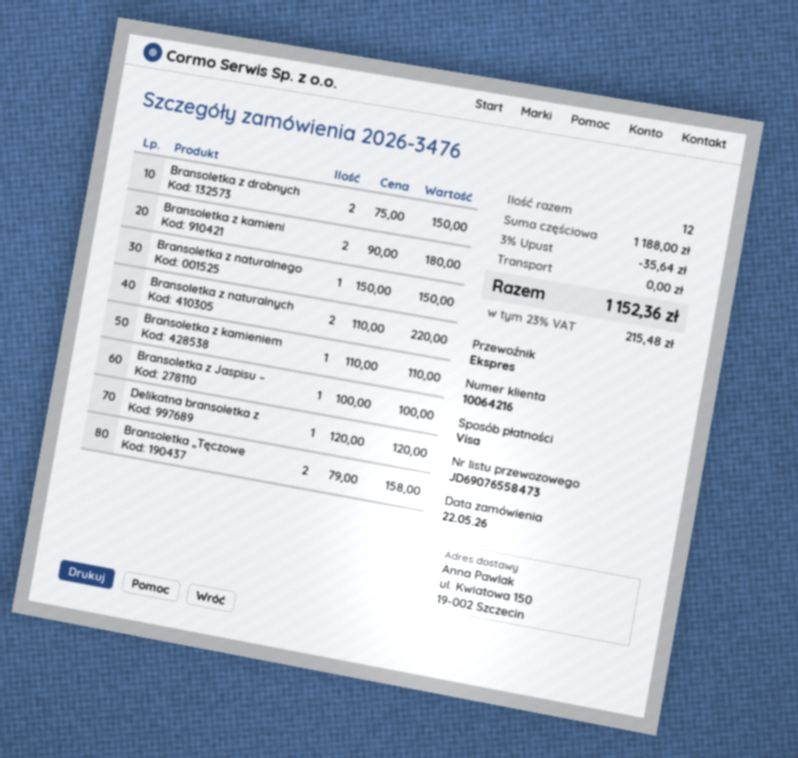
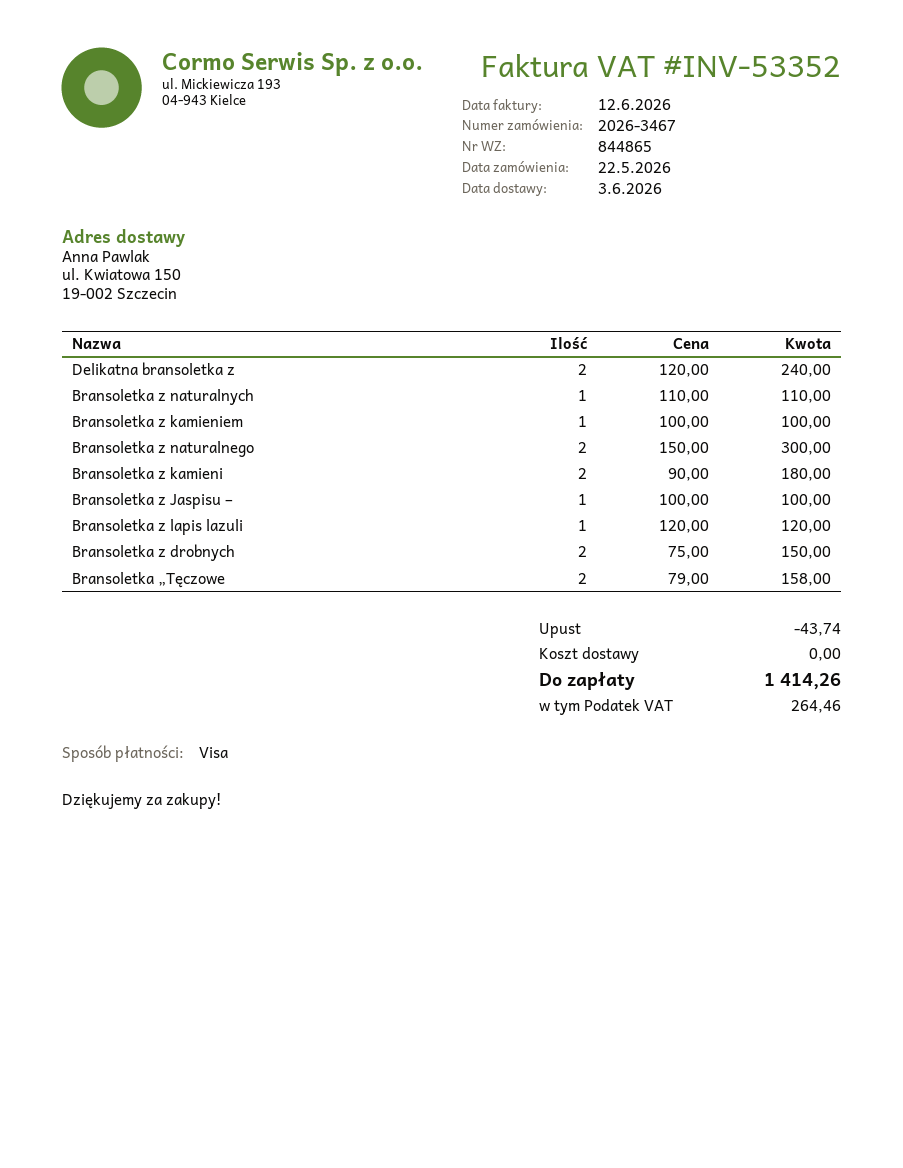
order number: 2026-3476 -> 2026-3467
Bransoletka z naturalnego: 1 x 150.00 = 150.00 -> 2 x 150.00 = 300.00
Bransoletka z naturalnych: 2 x 110.00 = 220.00 -> 1 x 110.00 = 110.00
Bransoletka z kamieniem: 1 x 110.00 = 110.00 -> 1 x 100.00 = 100.00
Delikatna bransoletka z: 1 x 120.00 = 120.00 -> 2 x 120.00 = 240.00
Bransoletka z lapis lazuli: none -> 1 x 120.00 = 120.00
discount: 35.64 -> 43.74
tax: 215.48 -> 264.46
total: 1152.36 -> 1414.26

